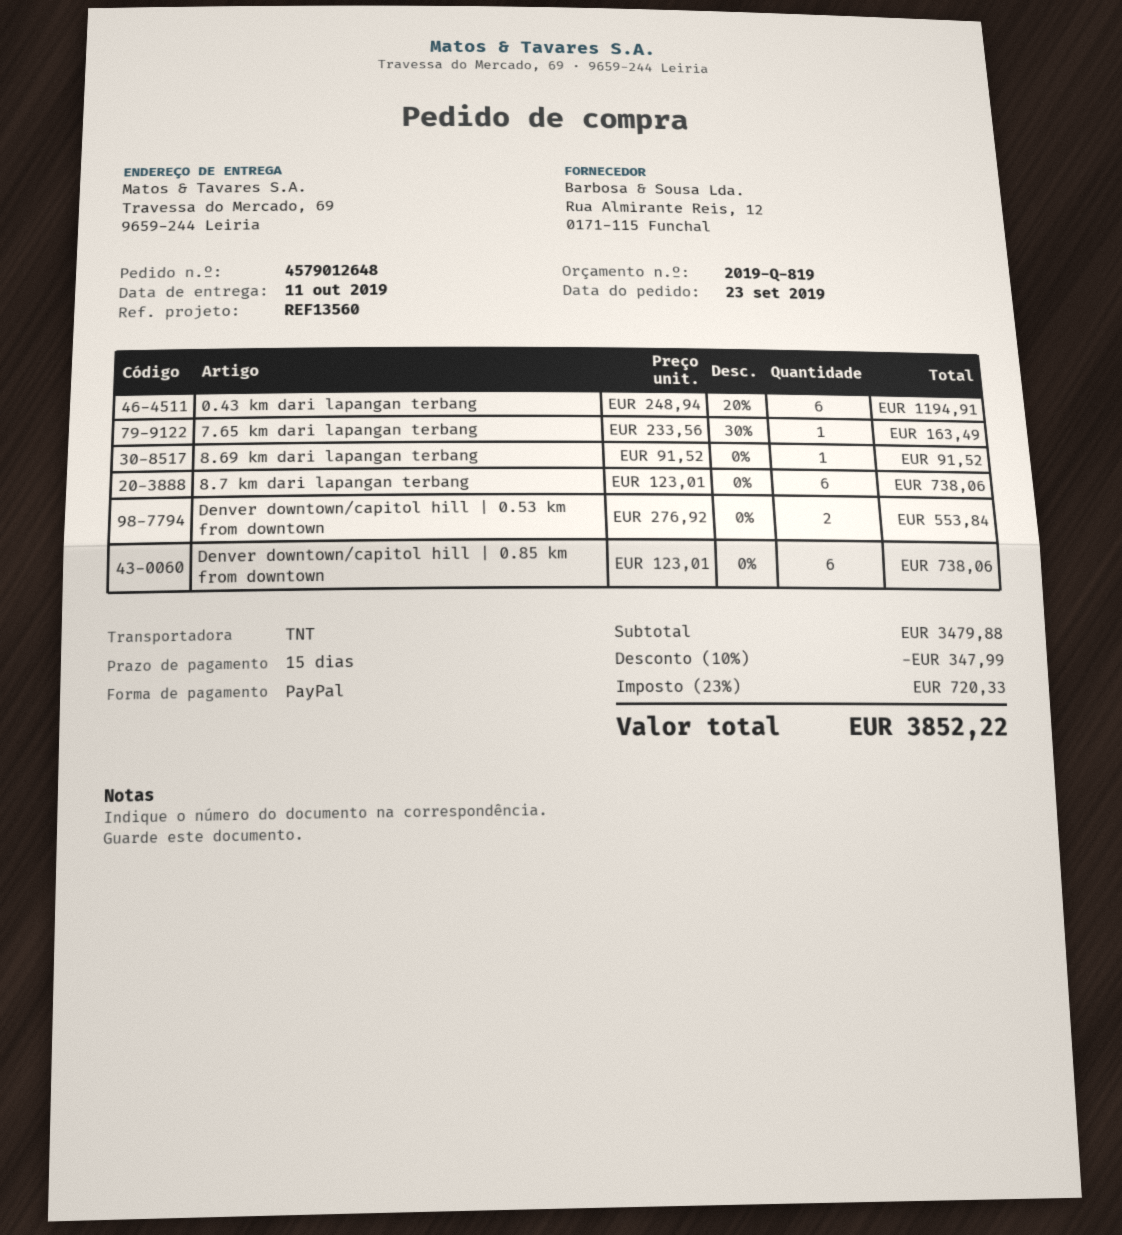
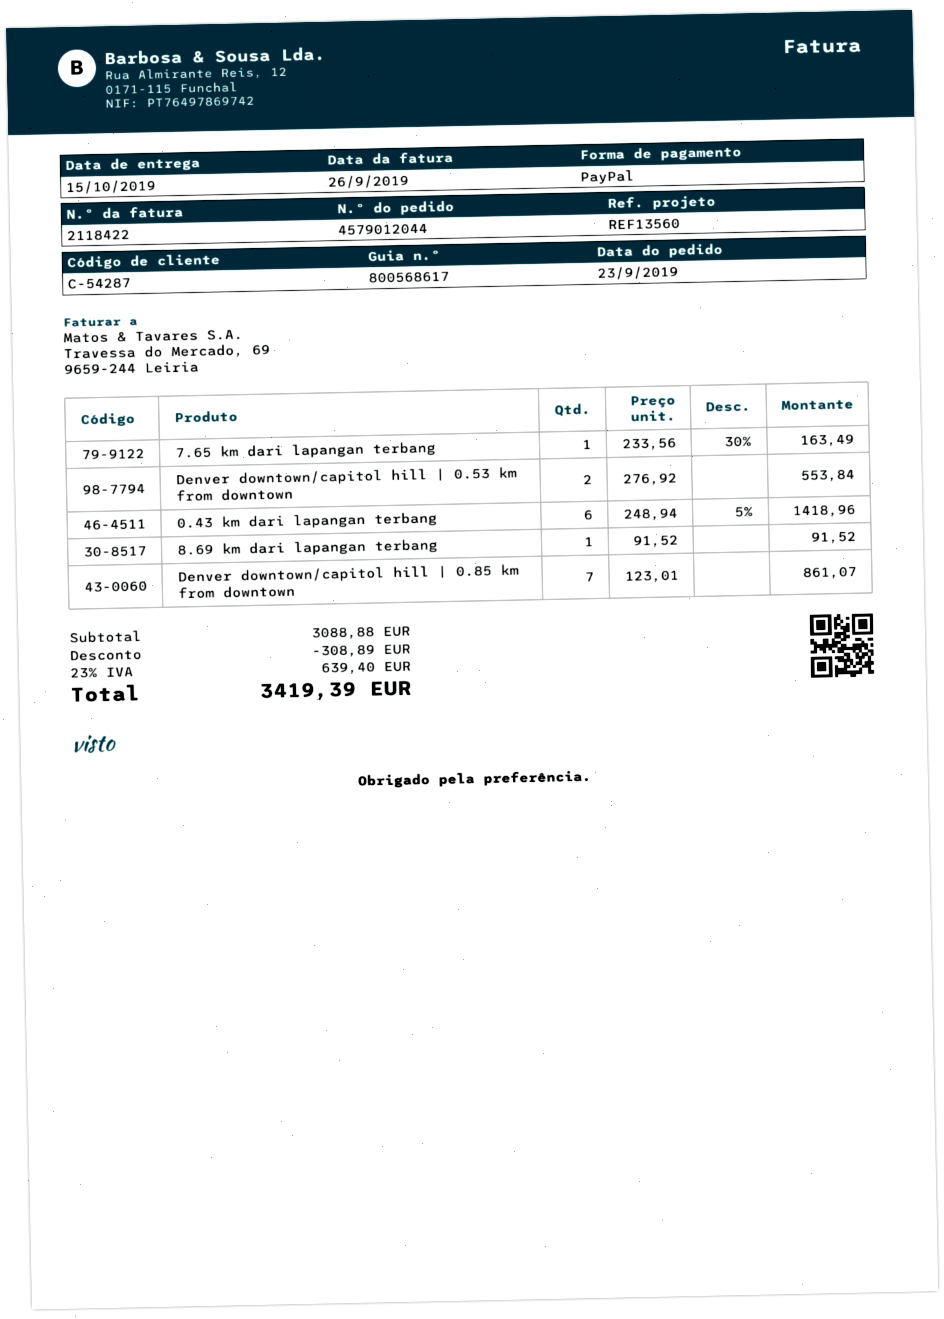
order number: 4579012648 -> 4579012044
delivery date: 2019-10-11 -> 2019-10-15
0.43 km dari lapangan terbang: 6 x 248.94 - 20% = 1194.91 -> 6 x 248.94 - 5% = 1418.96
8.7 km dari lapangan terbang: 6 x 123.01 = 738.06 -> none
Denver downtown/capitol hill | 0.85 km from downtown: 6 x 123.01 = 738.06 -> 7 x 123.01 = 861.07
subtotal: 3479.88 -> 3088.88
discount: 347.99 -> 308.89
tax: 23% = 720.33 -> 23% = 639.40
total: 3852.22 -> 3419.39

